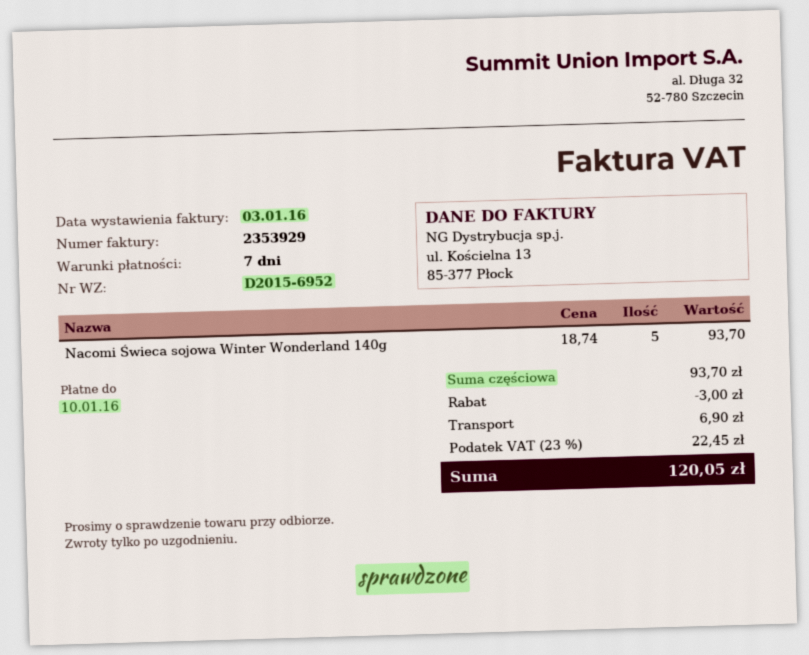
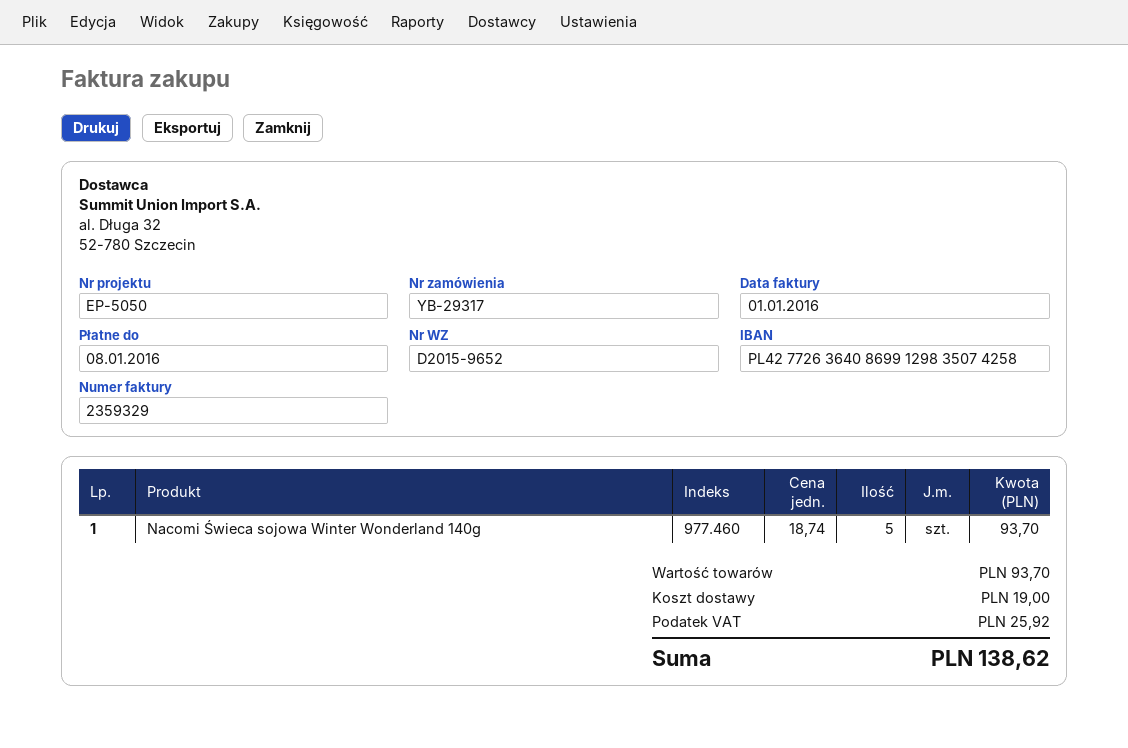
delivery note number: D2015-6952 -> D2015-9652
invoice number: 2353929 -> 2359329
invoice date: 2016-01-03 -> 2016-01-01
due date: 2016-01-10 -> 2016-01-08
discount: 3.00 -> none
shipping: 6.90 -> 19.00
tax: 22.45 -> 25.92
total: 120.05 -> 138.62

